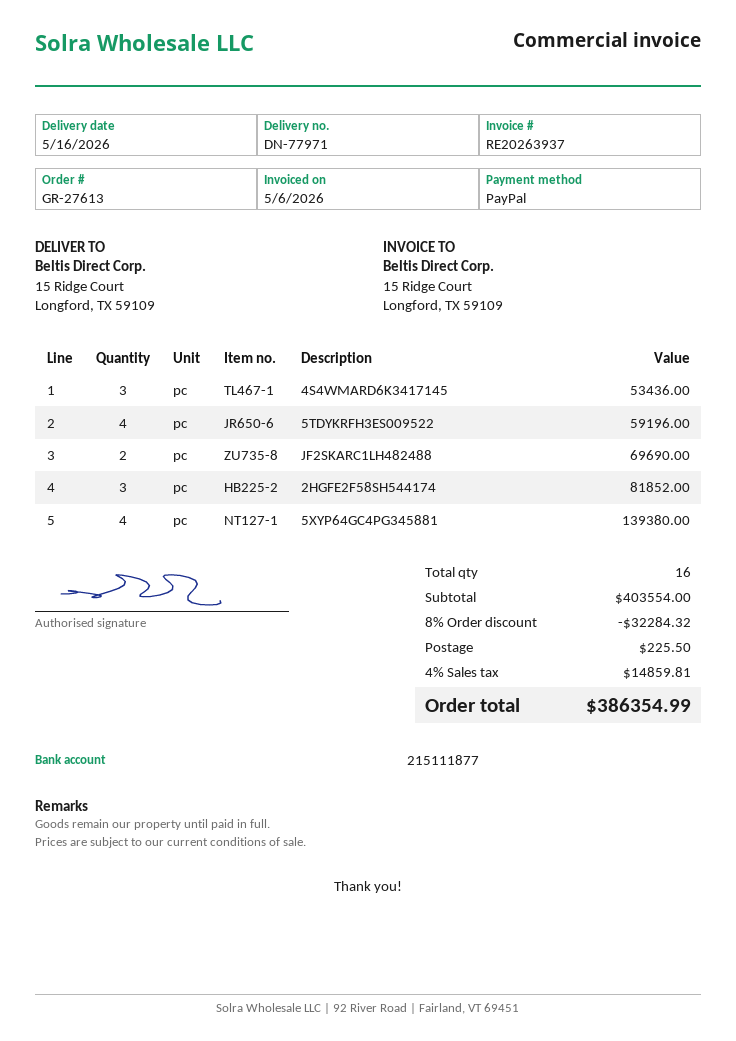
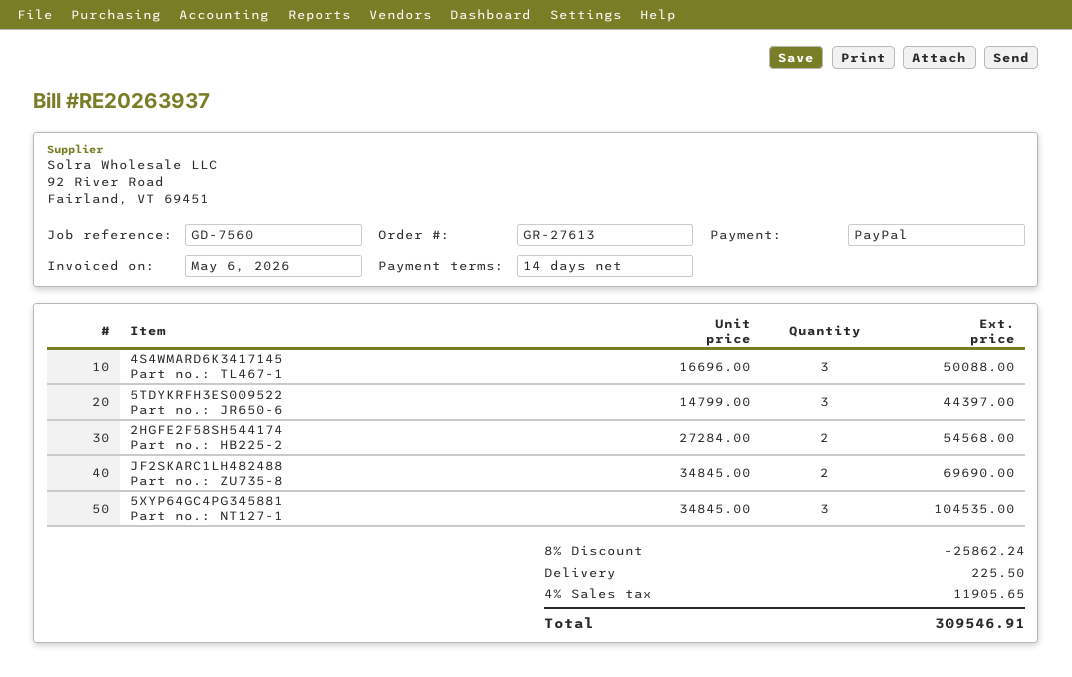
4S4WMARD6K3417145: 3 for 53436.00 -> 3 for 50088.00
5TDYKRFH3ES009522: 4 for 59196.00 -> 3 for 44397.00
2HGFE2F58SH544174: 3 for 81852.00 -> 2 for 54568.00
5XYP64GC4PG345881: 4 for 139380.00 -> 3 for 104535.00
discount: 8% = 32284.32 -> 8% = 25862.24
tax: 4% = 14859.81 -> 4% = 11905.65
total: 386354.99 -> 309546.91

